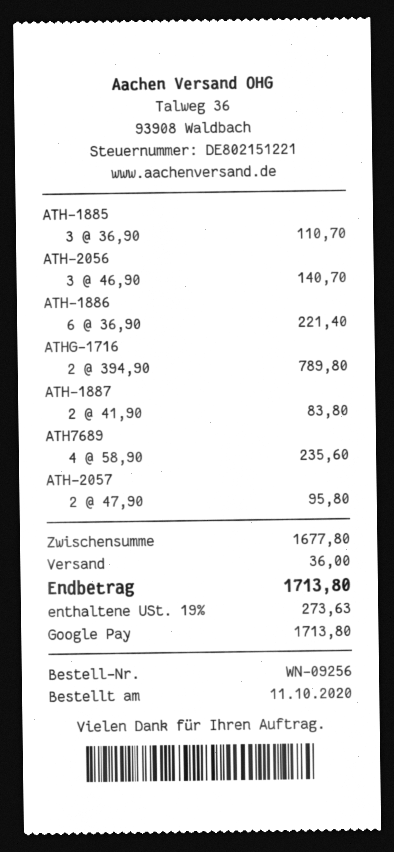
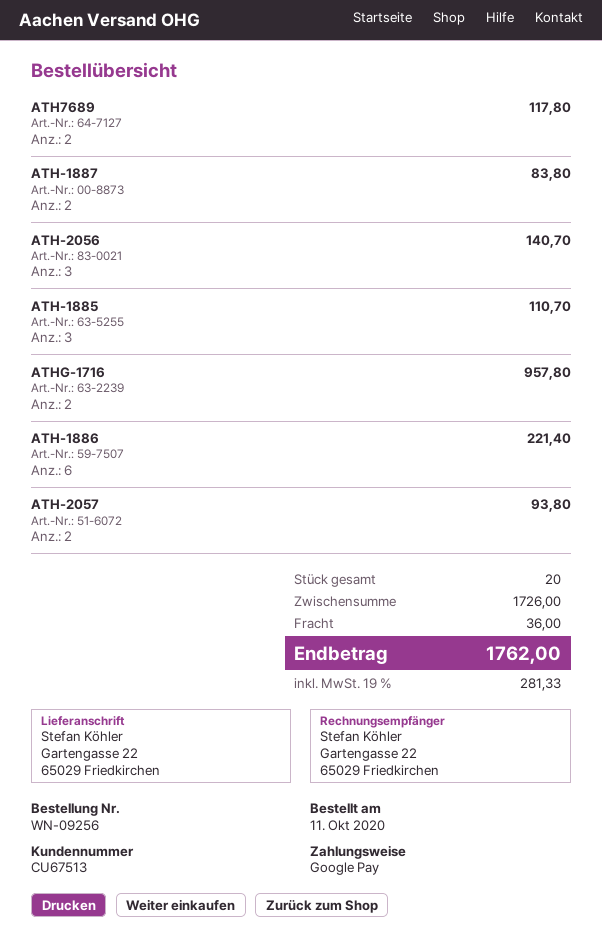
ATHG-1716: 2 for 789.80 -> 2 for 957.80
ATH7689: 4 for 235.60 -> 2 for 117.80
ATH-2057: 2 for 95.80 -> 2 for 93.80
subtotal: 1677.80 -> 1726.00
tax: 19% = 273.63 -> 19% = 281.33
total: 1713.80 -> 1762.00

